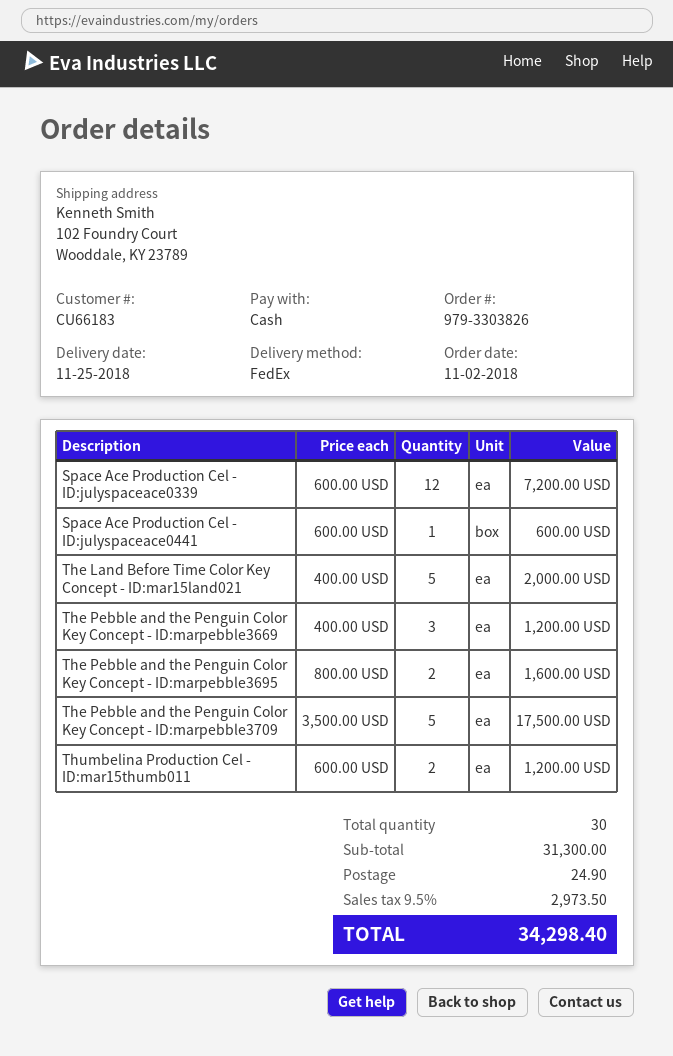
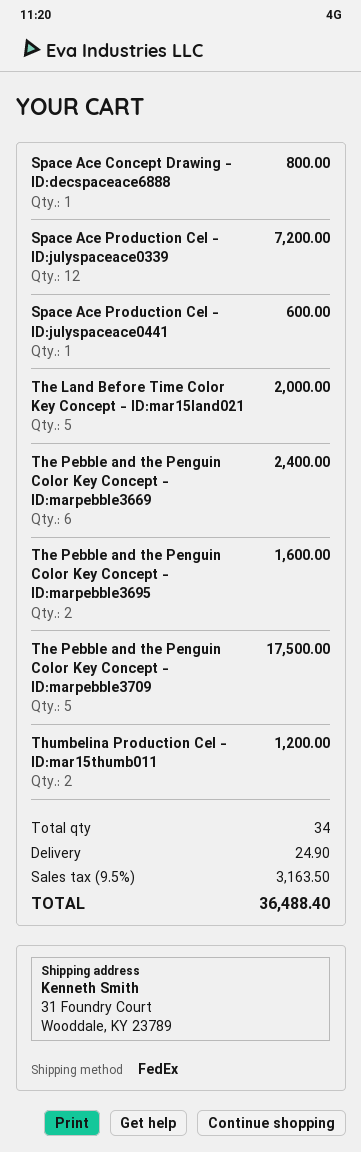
ship to: 102 Foundry Court, Wooddale, KY 23789 -> 31 Foundry Court, Wooddale, KY 23789
The Pebble and the Penguin Color Key Concept - ID:marpebble3669: 3 for 1200.00 -> 6 for 2400.00
Space Ace Concept Drawing - ID:decspaceace6888: none -> 1 for 800.00
total quantity: 30 -> 34
tax: 9.5% = 2973.50 -> 9.5% = 3163.50
total: 34298.40 -> 36488.40

